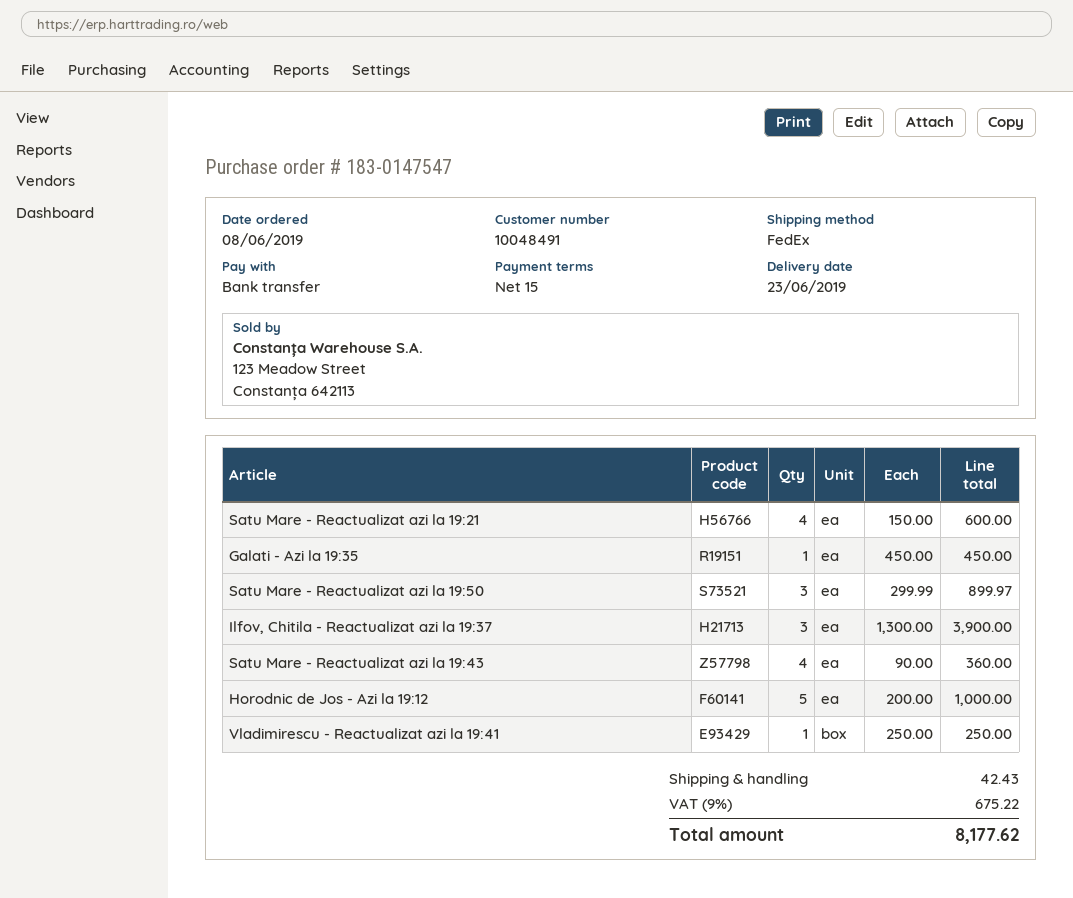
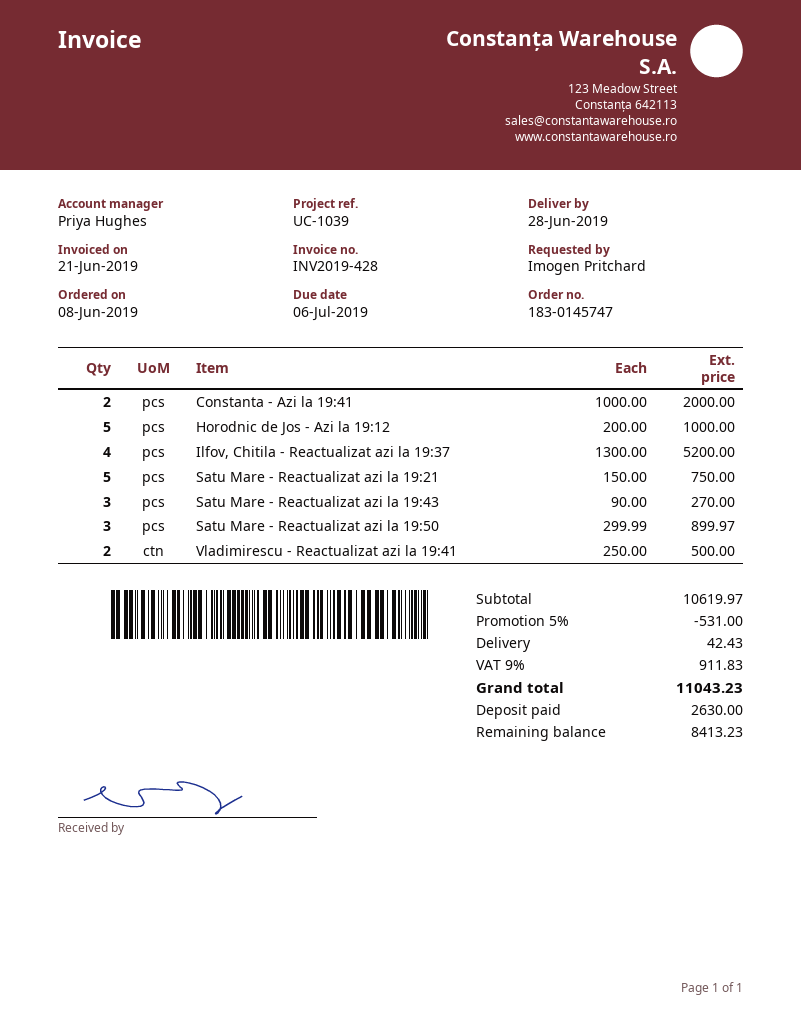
order number: 183-0147547 -> 183-0145747
delivery date: 2019-06-23 -> 2019-06-28
Satu Mare - Reactualizat azi la 19:21: 4 x 150.00 = 600.00 -> 5 x 150.00 = 750.00
Galati - Azi la 19:35: 1 x 450.00 = 450.00 -> none
Ilfov, Chitila - Reactualizat azi la 19:37: 3 x 1300.00 = 3900.00 -> 4 x 1300.00 = 5200.00
Satu Mare - Reactualizat azi la 19:43: 4 x 90.00 = 360.00 -> 3 x 90.00 = 270.00
Vladimirescu - Reactualizat azi la 19:41: 1 x 250.00 = 250.00 -> 2 x 250.00 = 500.00
Constanta - Azi la 19:41: none -> 2 x 1000.00 = 2000.00
discount: none -> 5% = 531.00
tax: 9% = 675.22 -> 9% = 911.83
total: 8177.62 -> 11043.23

